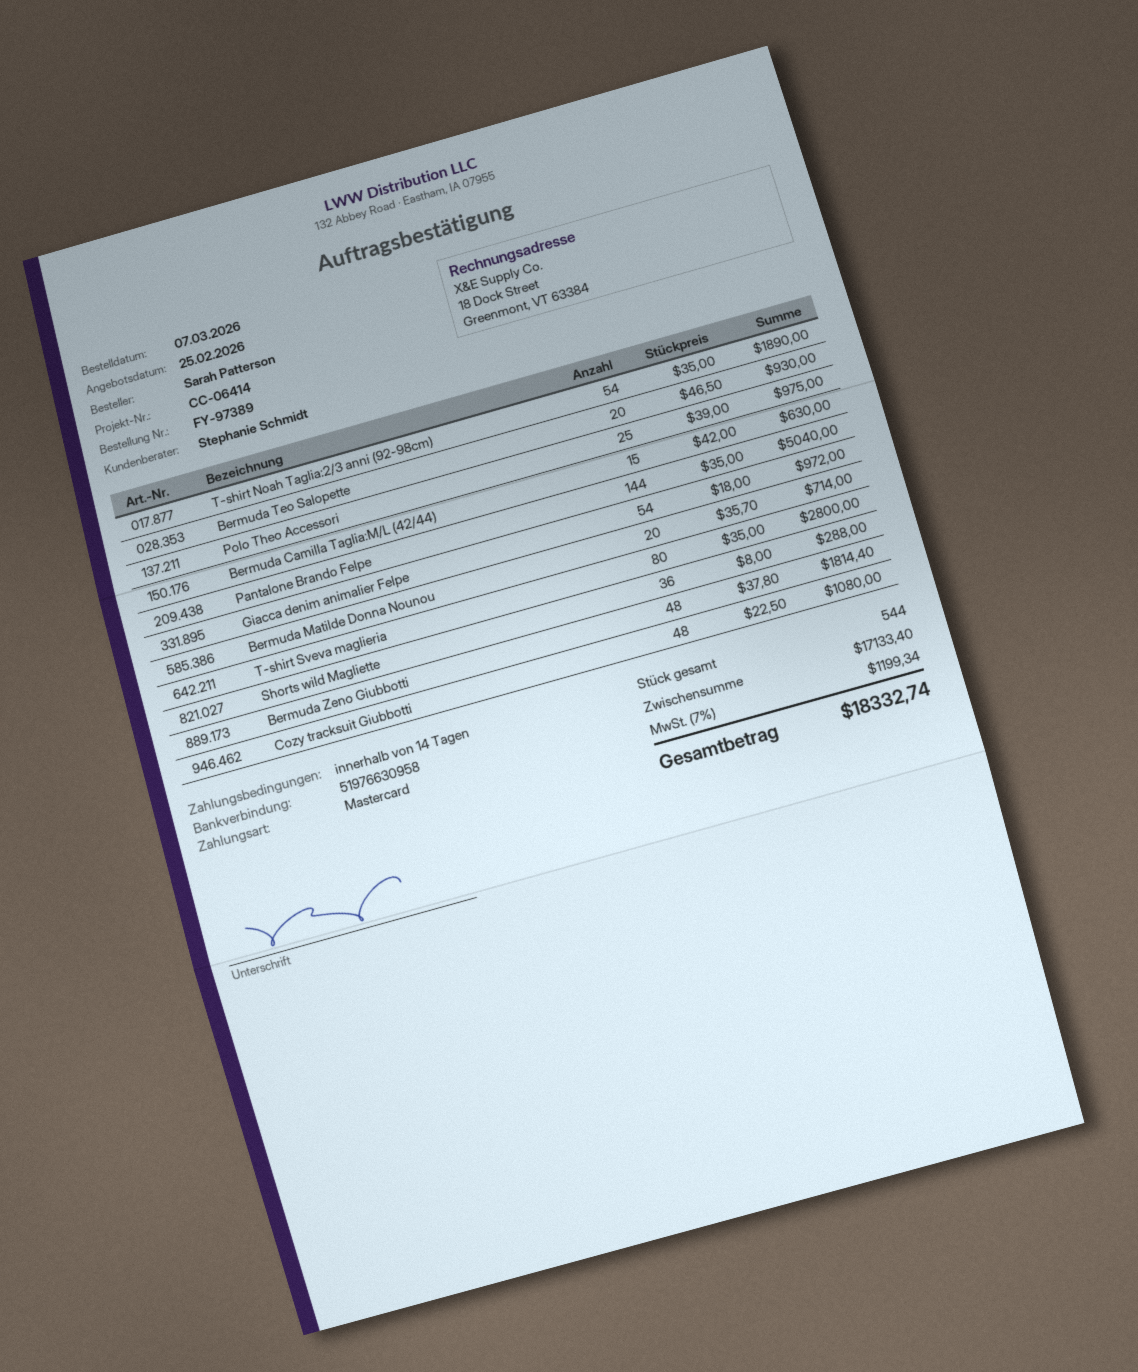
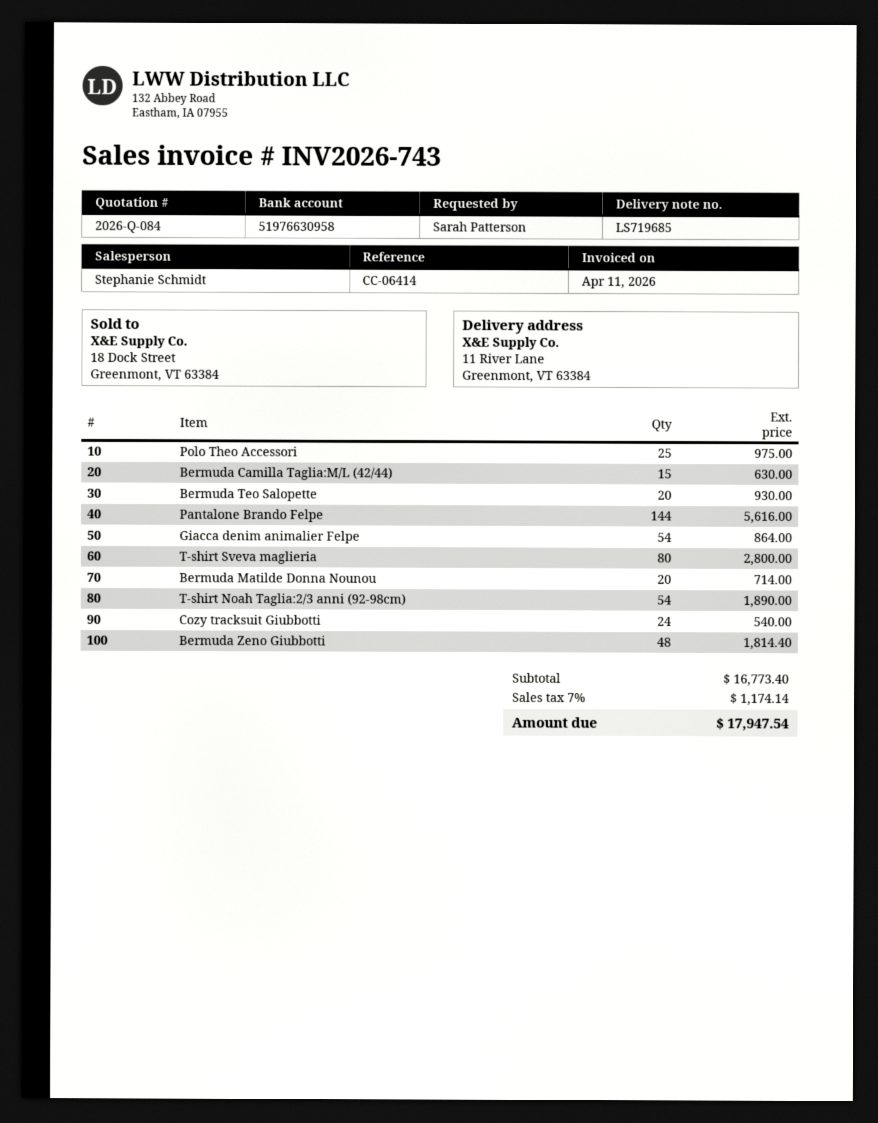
Pantalone Brando Felpe: 144 for 5040.00 -> 144 for 5616.00
Giacca denim animalier Felpe: 54 for 972.00 -> 54 for 864.00
Shorts wild Magliette: 36 for 288.00 -> none
Cozy tracksuit Giubbotti: 48 for 1080.00 -> 24 for 540.00
subtotal: 17133.40 -> 16773.40
tax: 7% = 1199.34 -> 7% = 1174.14
total: 18332.74 -> 17947.54

